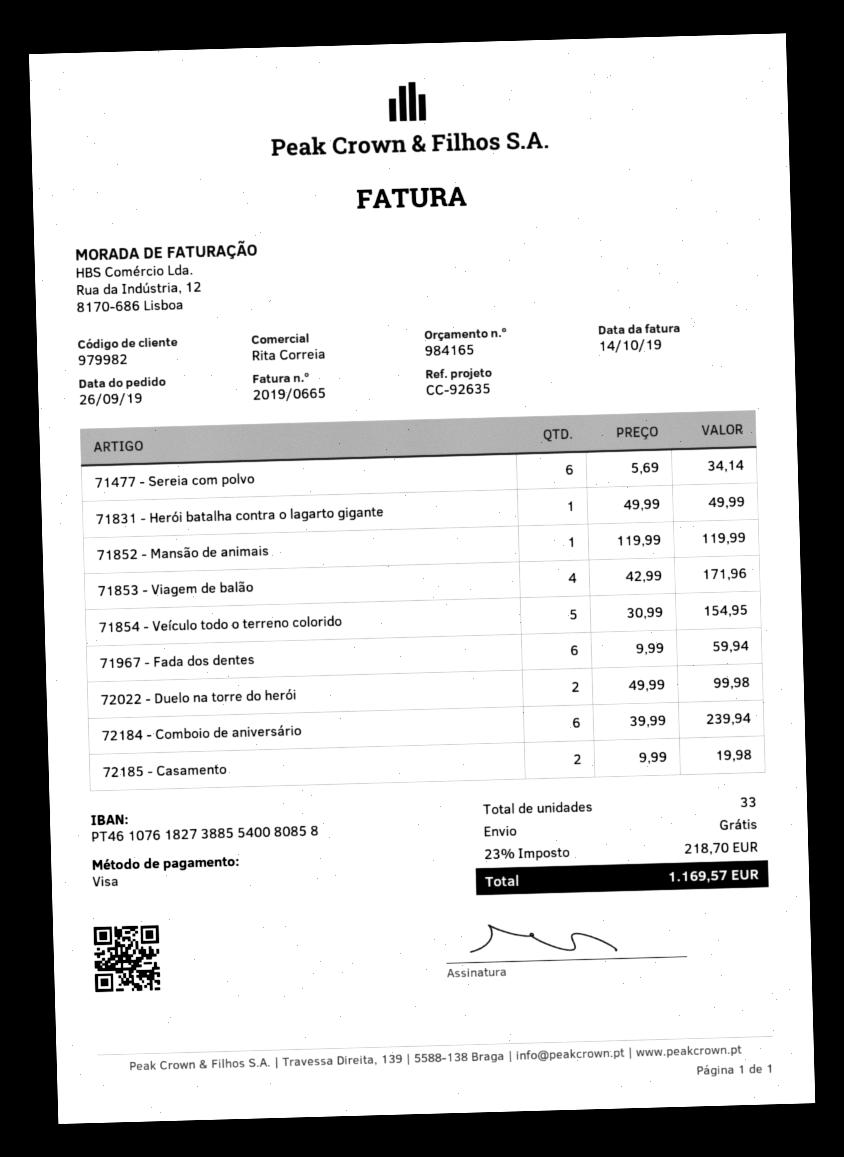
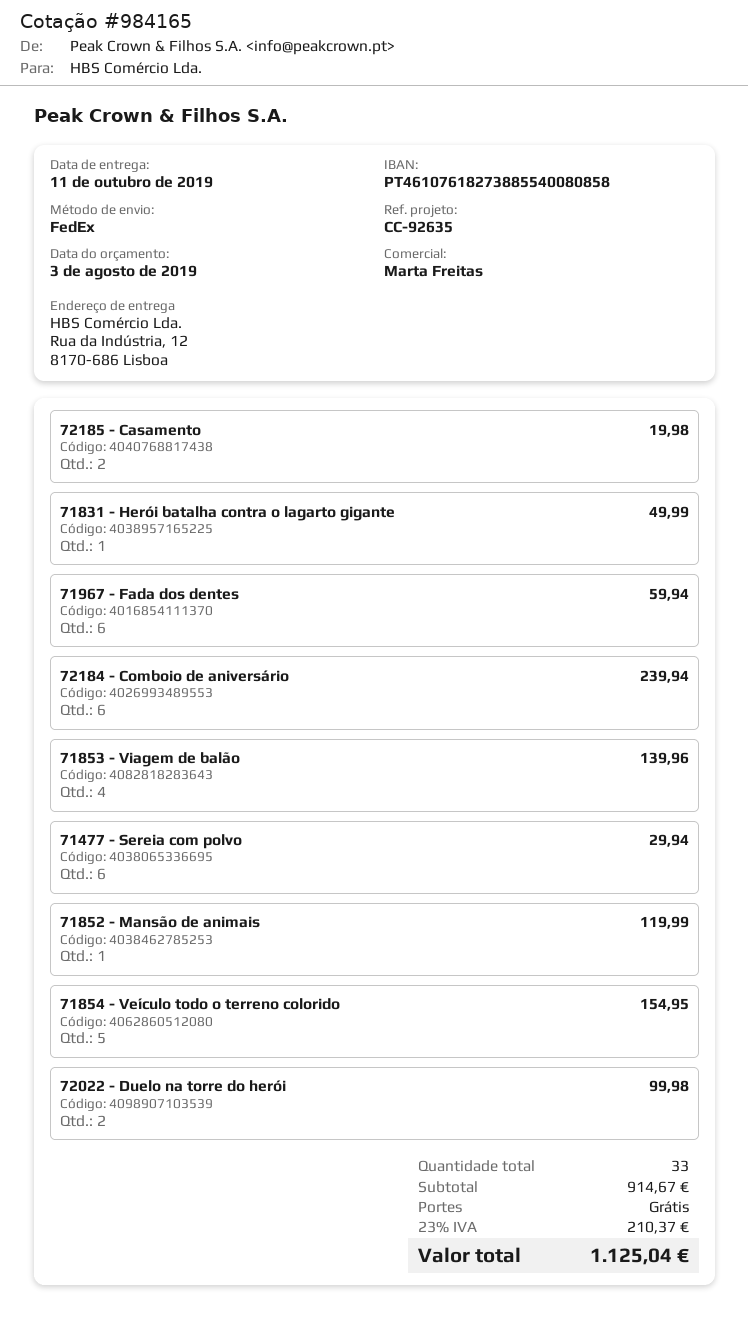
sales rep: Rita Correia -> Marta Freitas
71477 - Sereia com polvo: 6 for 34.14 -> 6 for 29.94
71853 - Viagem de balão: 4 for 171.96 -> 4 for 139.96
tax: 23% = 218.70 -> 23% = 210.37
total: 1169.57 -> 1125.04

